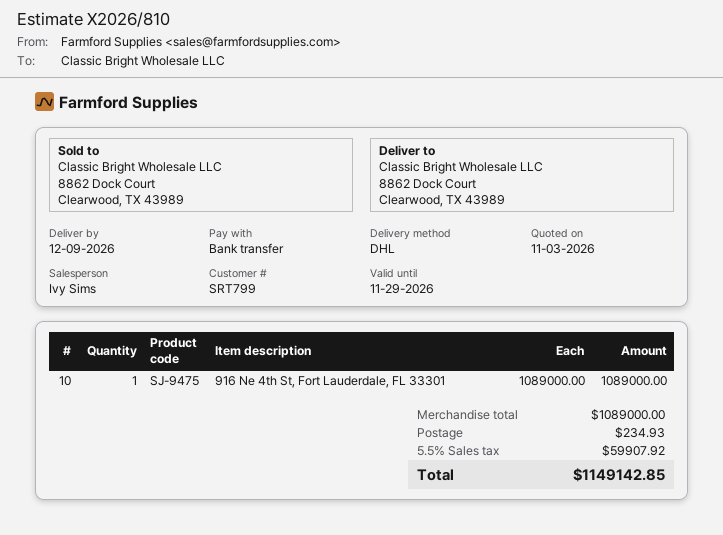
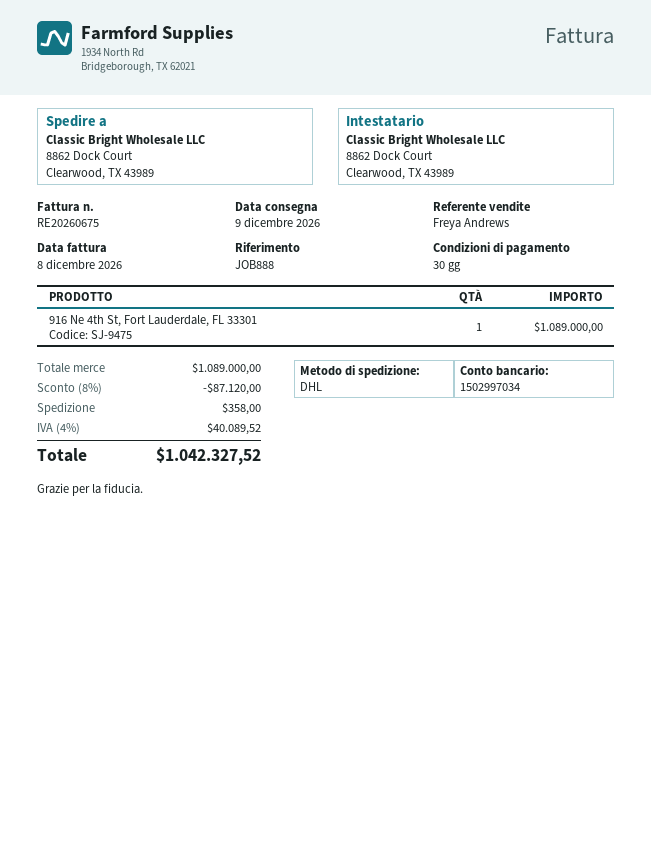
sales rep: Ivy Sims -> Freya Andrews
discount: none -> 8% = 87120.00
shipping: 234.93 -> 358.00
tax: 5.5% = 59907.92 -> 4% = 40089.52
total: 1149142.85 -> 1042327.52

